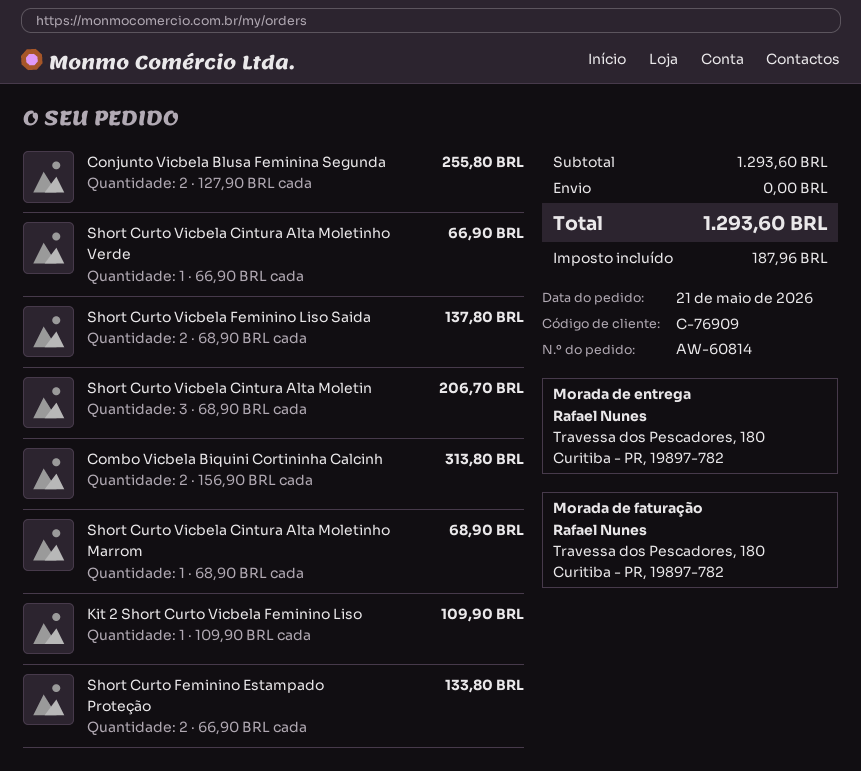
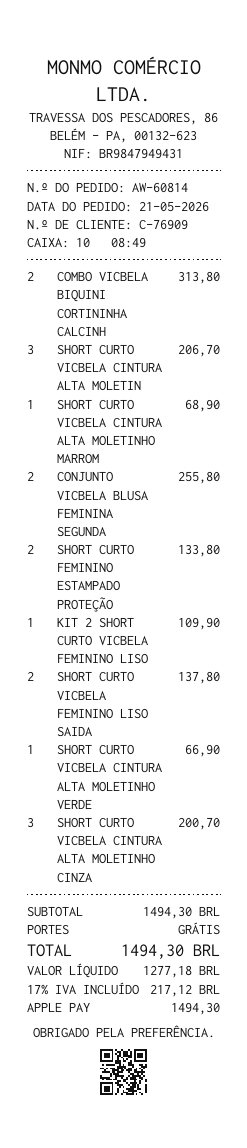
SHORT CURTO VICBELA CINTURA ALTA MOLETINHO CINZA: none -> 3 for 200.70
subtotal: 1293.60 -> 1494.30
tax: 187.96 -> 217.12
total: 1293.60 -> 1494.30

